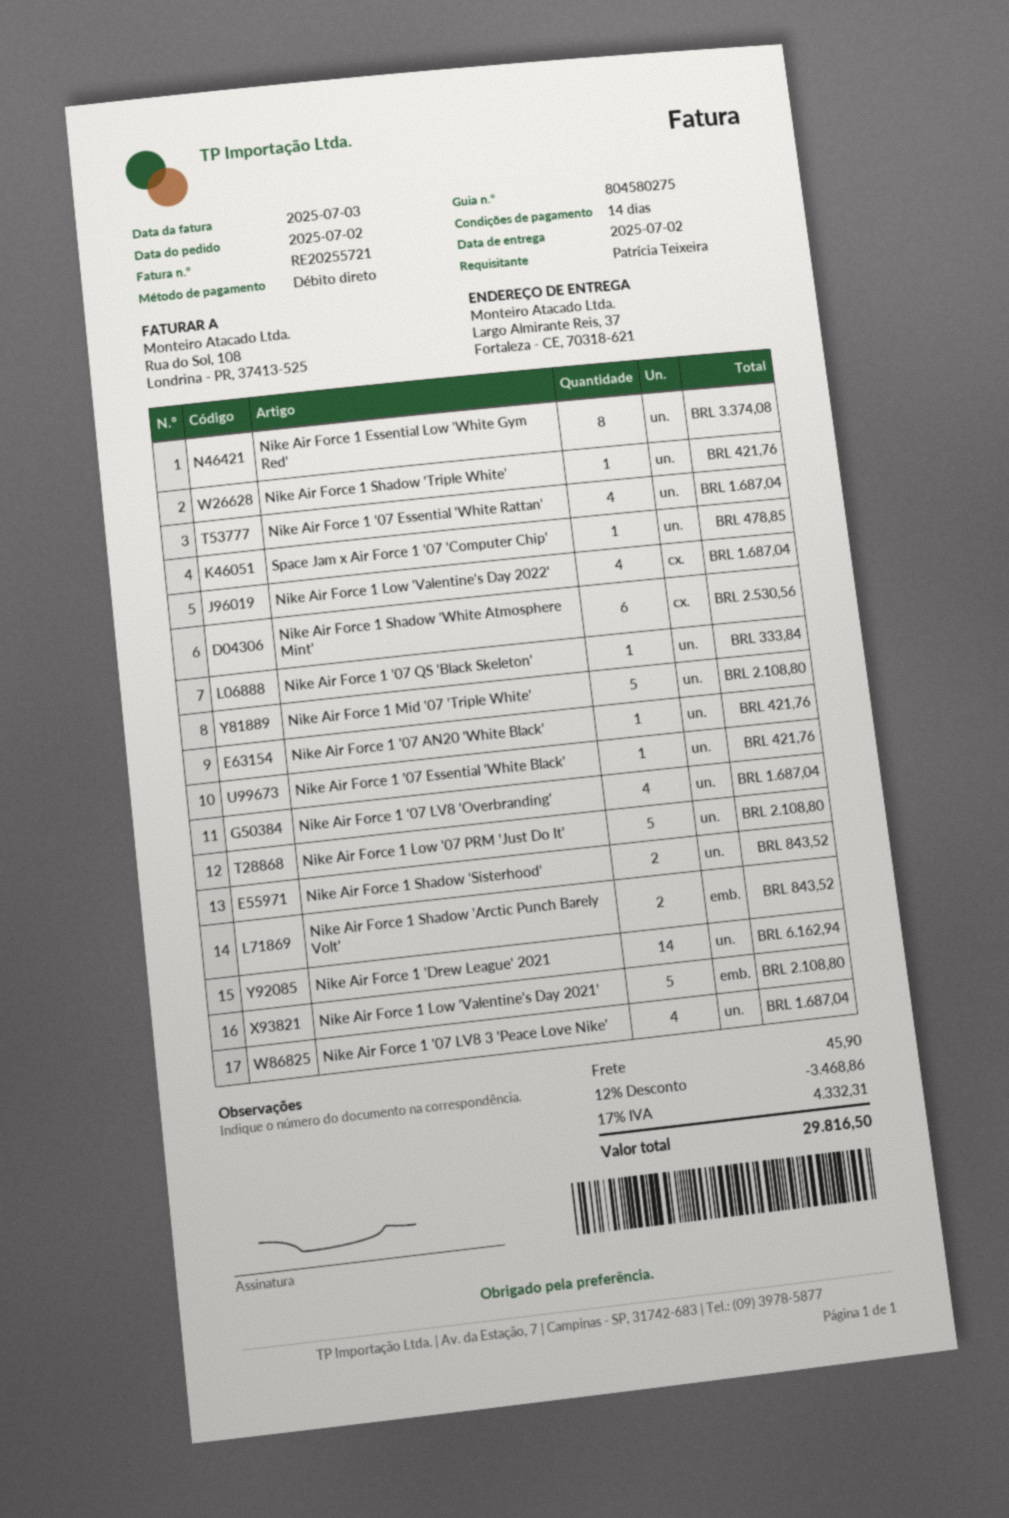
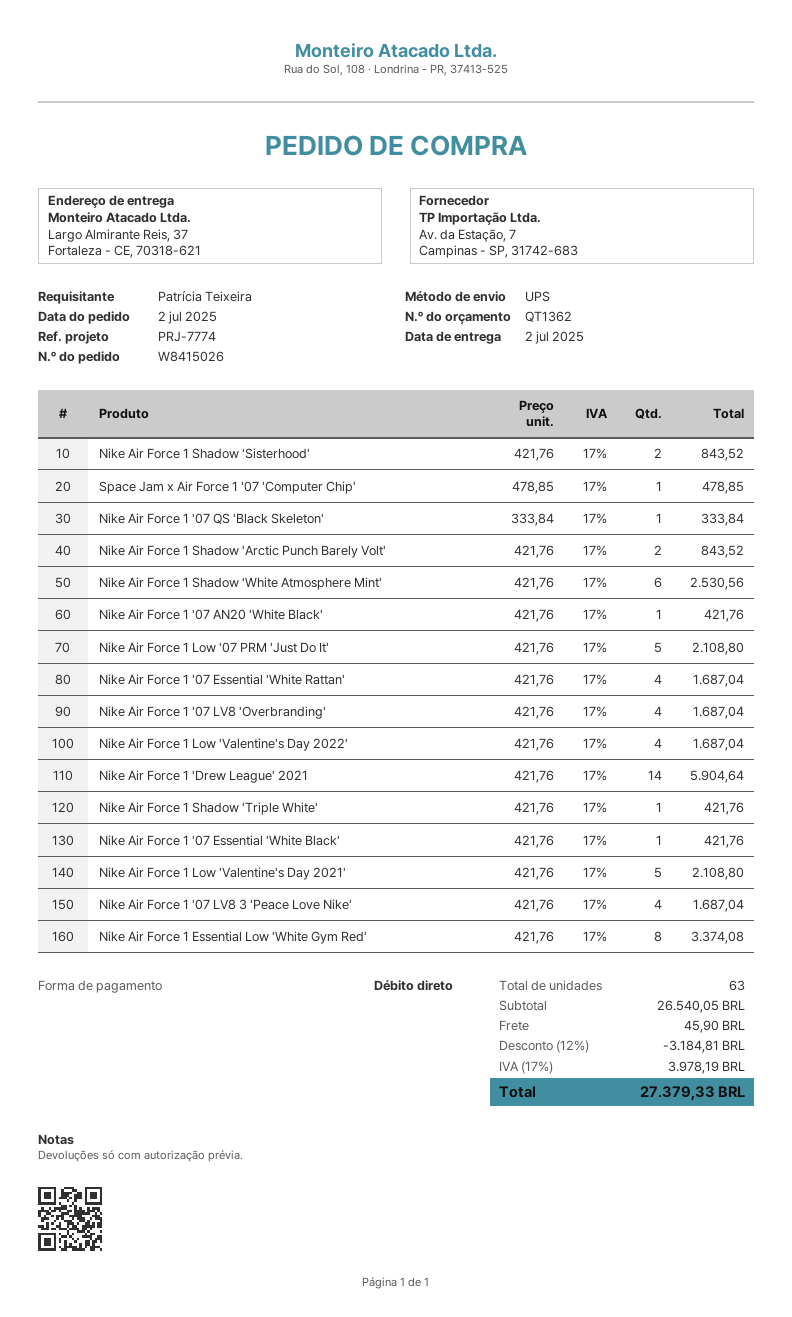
Nike Air Force 1 Mid '07 'Triple White': 5 for 2108.80 -> none
Nike Air Force 1 'Drew League' 2021: 14 for 6162.94 -> 14 for 5904.64
discount: 12% = 3468.86 -> 12% = 3184.81
tax: 17% = 4332.31 -> 17% = 3978.19
total: 29816.50 -> 27379.33

